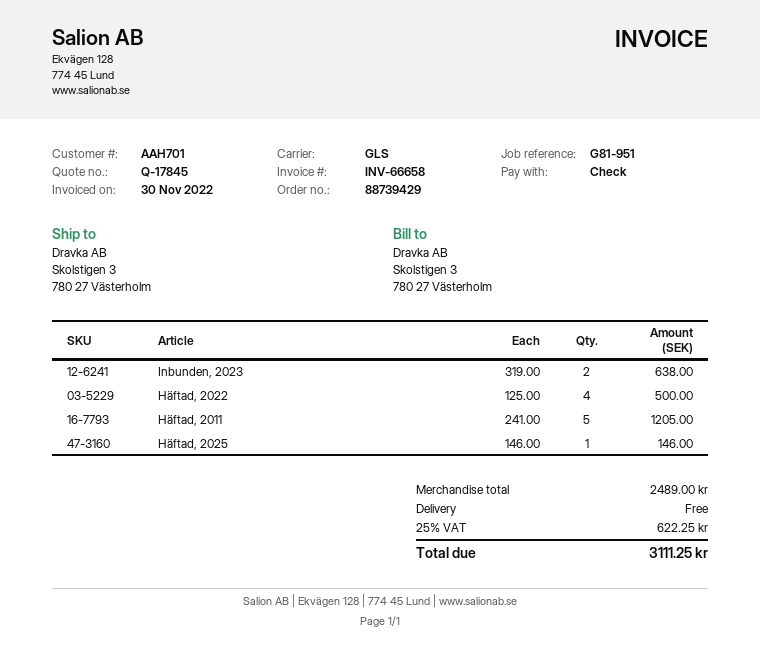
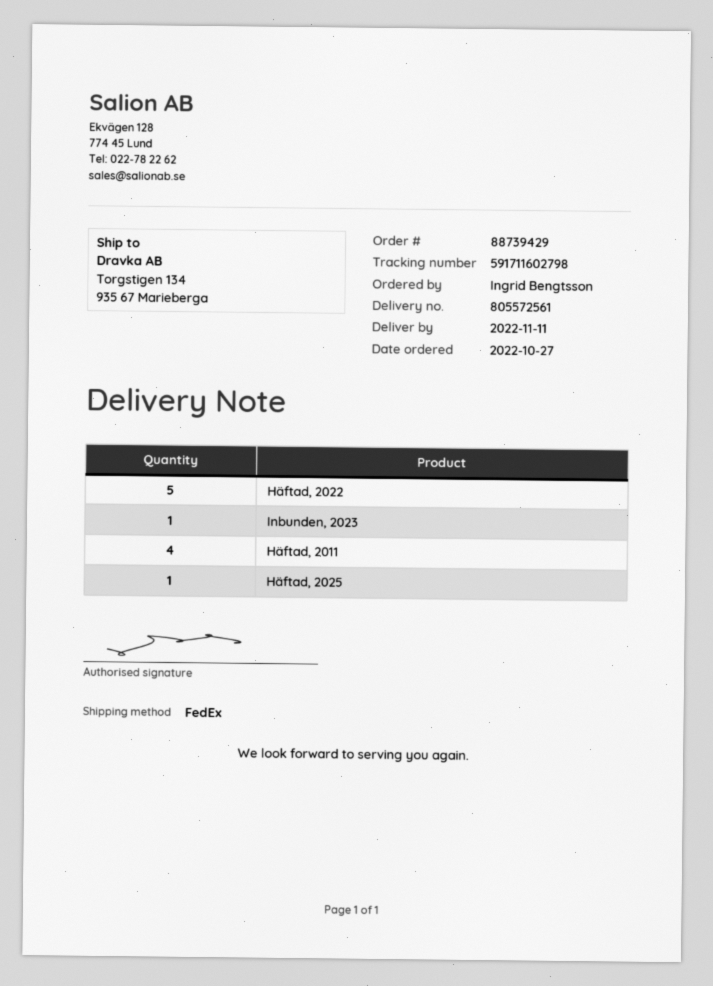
shipping method: GLS -> FedEx
ship to: Skolstigen 3, 780 27 Västerholm -> Torgstigen 134, 935 67 Marieberga
Inbunden, 2023: 2 -> 1
Häftad, 2022: 4 -> 5
Häftad, 2011: 5 -> 4

